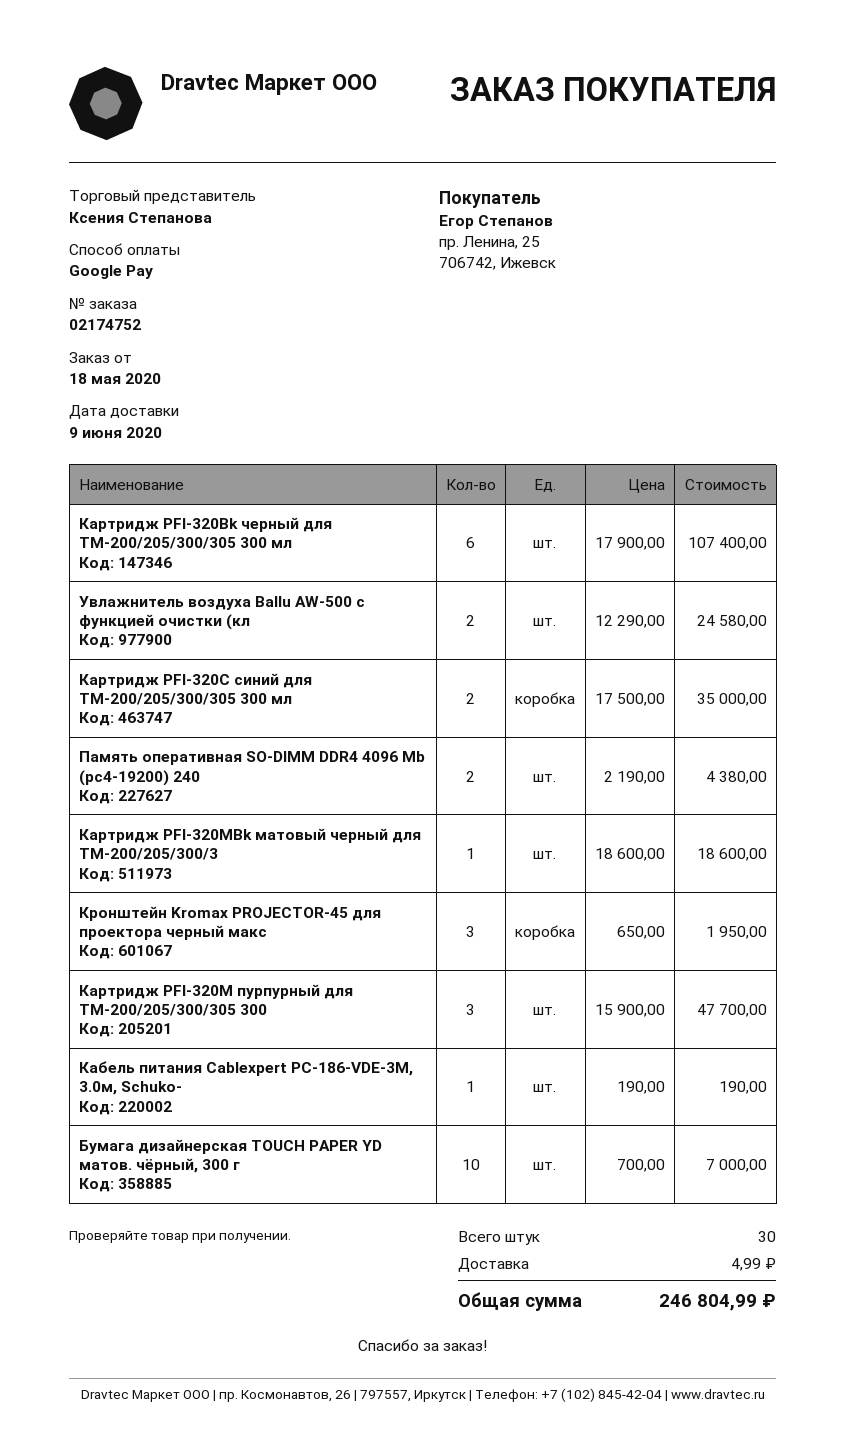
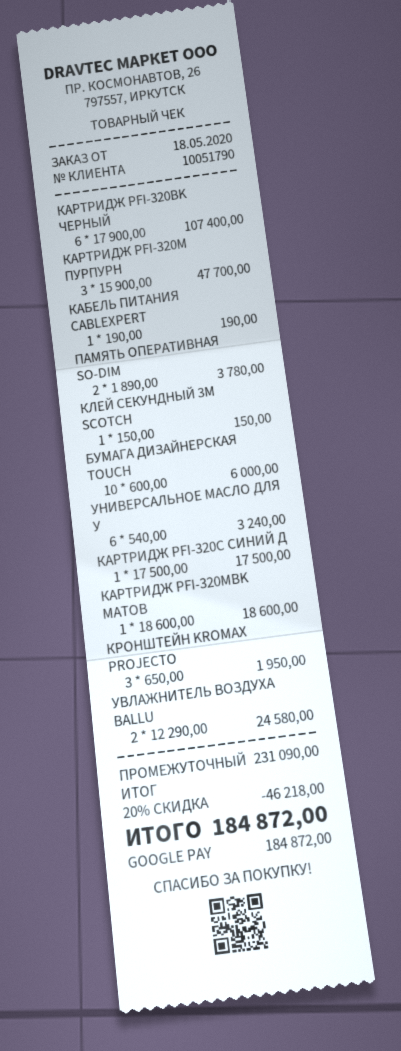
Картридж PFI-320C синий для TM-200/205/300/305 300 мл: 2 x 17500.00 = 35000.00 -> 1 x 17500.00 = 17500.00
Память оперативная SO-DIMM DDR4 4096 Mb (pc4-19200) 240: 2 x 2190.00 = 4380.00 -> 2 x 1890.00 = 3780.00
Бумага дизайнерская TOUCH PAPER YD матов. чёрный, 300 г: 10 x 700.00 = 7000.00 -> 10 x 600.00 = 6000.00
КЛЕЙ СЕКУНДНЫЙ 3M SCOTCH: none -> 1 x 150.00 = 150.00
УНИВЕРСАЛЬНОЕ МАСЛО ДЛЯ У: none -> 6 x 540.00 = 3240.00
discount: none -> 20% = 46218.00
shipping: 4.99 -> none
total: 246804.99 -> 184872.00

